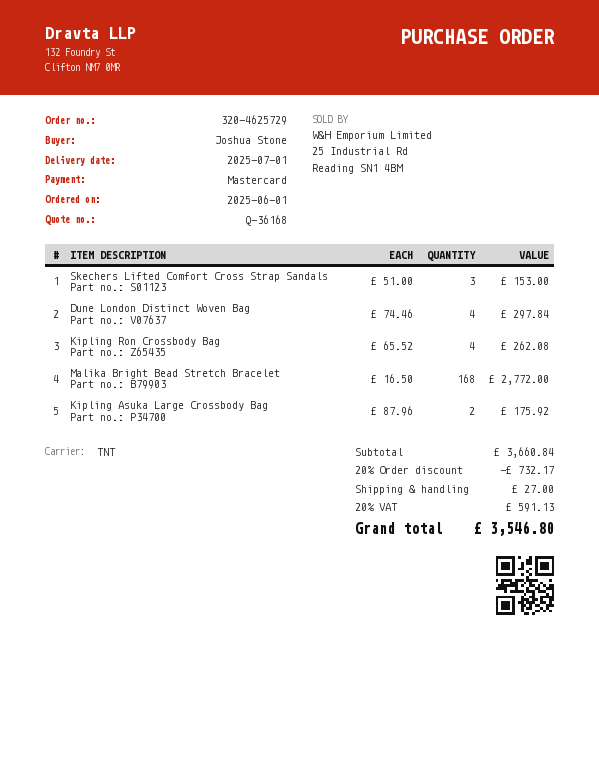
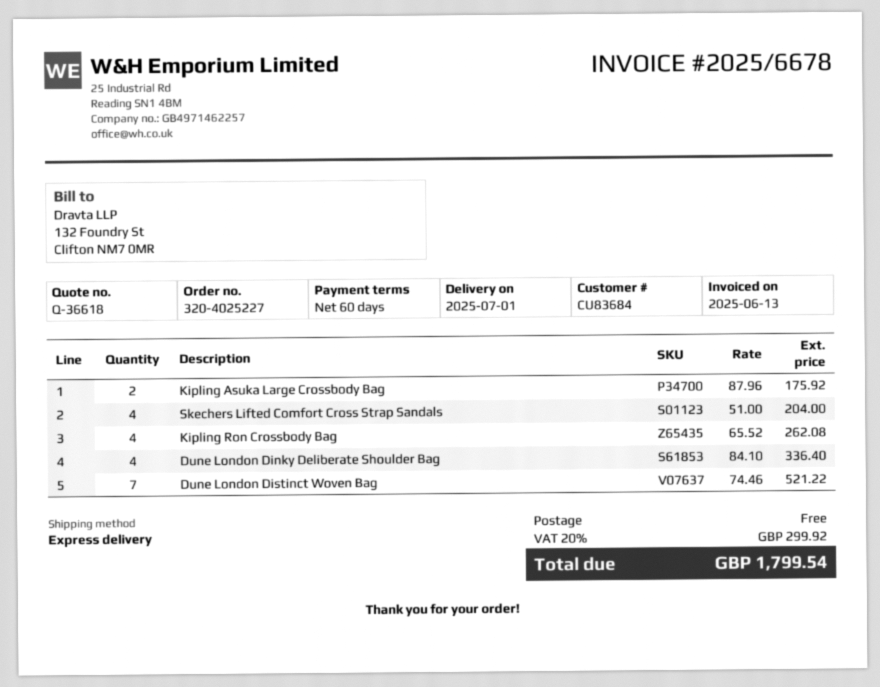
quote number: Q-36168 -> Q-36618
order number: 320-4625729 -> 320-4025227
shipping method: TNT -> express
Skechers Lifted Comfort Cross Strap Sandals: 3 x 51.00 = 153.00 -> 4 x 51.00 = 204.00
Dune London Distinct Woven Bag: 4 x 74.46 = 297.84 -> 7 x 74.46 = 521.22
Malika Bright Bead Stretch Bracelet: 168 x 16.50 = 2772.00 -> none
Dune London Dinky Deliberate Shoulder Bag: none -> 4 x 84.10 = 336.40
discount: 20% = 732.17 -> none
shipping: 27.00 -> 0.00
tax: 20% = 591.13 -> 20% = 299.92
total: 3546.80 -> 1799.54

